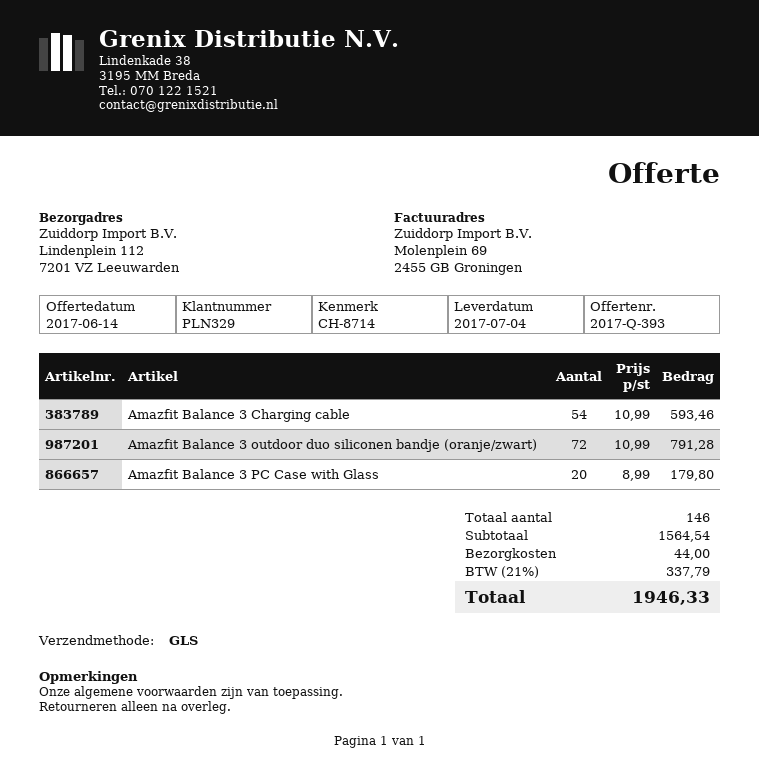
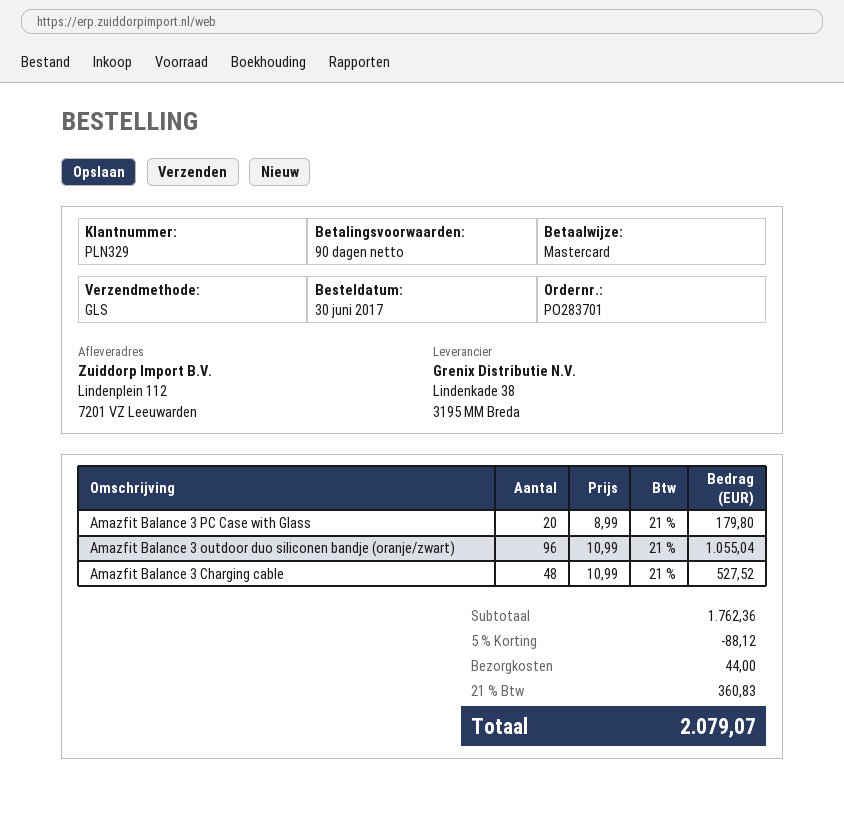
Amazfit Balance 3 Charging cable: 54 x 10.99 = 593.46 -> 48 x 10.99 = 527.52
Amazfit Balance 3 outdoor duo siliconen bandje (oranje/zwart): 72 x 10.99 = 791.28 -> 96 x 10.99 = 1055.04
subtotal: 1564.54 -> 1762.36
discount: none -> 5% = 88.12
tax: 21% = 337.79 -> 21% = 360.83
total: 1946.33 -> 2079.07

